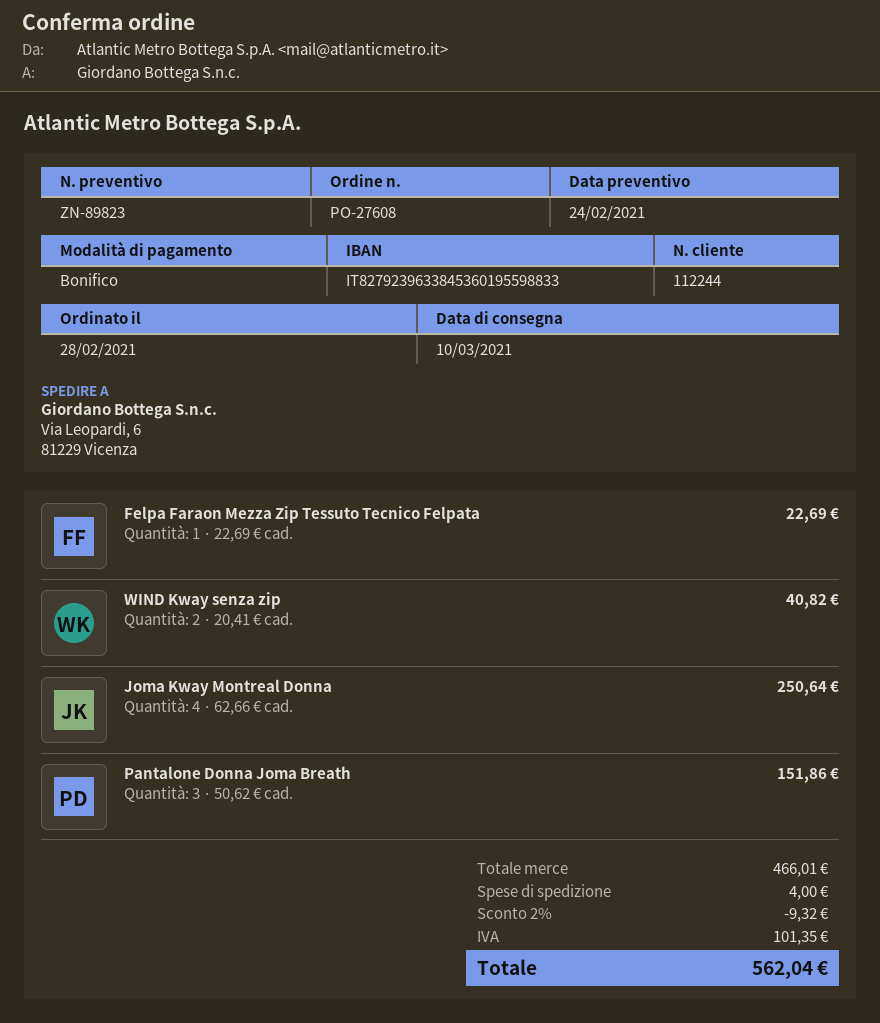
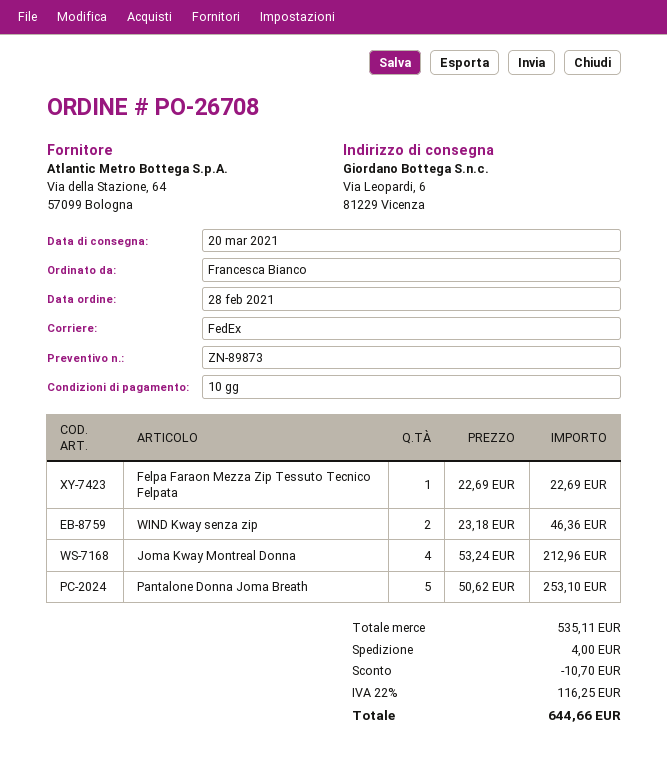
quote number: ZN-89823 -> ZN-89873
order number: PO-27608 -> PO-26708
delivery date: 2021-03-10 -> 2021-03-20
WIND Kway senza zip: 2 x 20.41 = 40.82 -> 2 x 23.18 = 46.36
Joma Kway Montreal Donna: 4 x 62.66 = 250.64 -> 4 x 53.24 = 212.96
Pantalone Donna Joma Breath: 3 x 50.62 = 151.86 -> 5 x 50.62 = 253.10
subtotal: 466.01 -> 535.11
discount: 9.32 -> 10.70
tax: 101.35 -> 116.25
total: 562.04 -> 644.66

